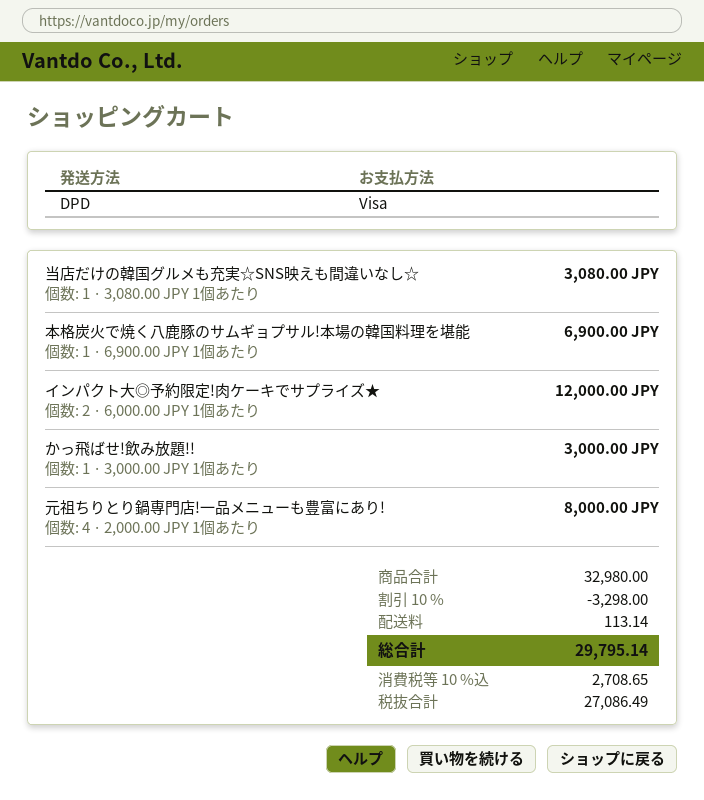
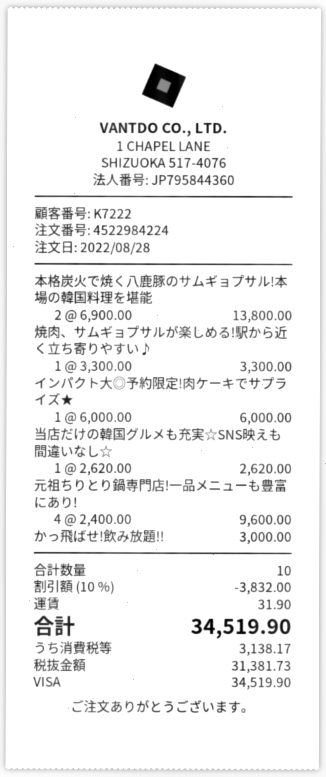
当店だけの韓国グルメも充実☆SNS映えも間違いなし☆: 1 x 3080.00 = 3080.00 -> 1 x 2620.00 = 2620.00
本格炭火で焼く八鹿豚のサムギョプサル!本場の韓国料理を堪能: 1 x 6900.00 = 6900.00 -> 2 x 6900.00 = 13800.00
インパクト大◎予約限定!肉ケーキでサプライズ★: 2 x 6000.00 = 12000.00 -> 1 x 6000.00 = 6000.00
元祖ちりとり鍋専門店!一品メニューも豊富にあり!: 4 x 2000.00 = 8000.00 -> 4 x 2400.00 = 9600.00
焼肉、サムギョプサルが楽しめる!駅から近く立ち寄りやすい♪: none -> 1 x 3300.00 = 3300.00
discount: 10% = 3298.00 -> 10% = 3832.00
shipping: 113.14 -> 31.90
net: 27086.49 -> 31381.73
tax: 2708.65 -> 3138.17
total: 29795.14 -> 34519.90

